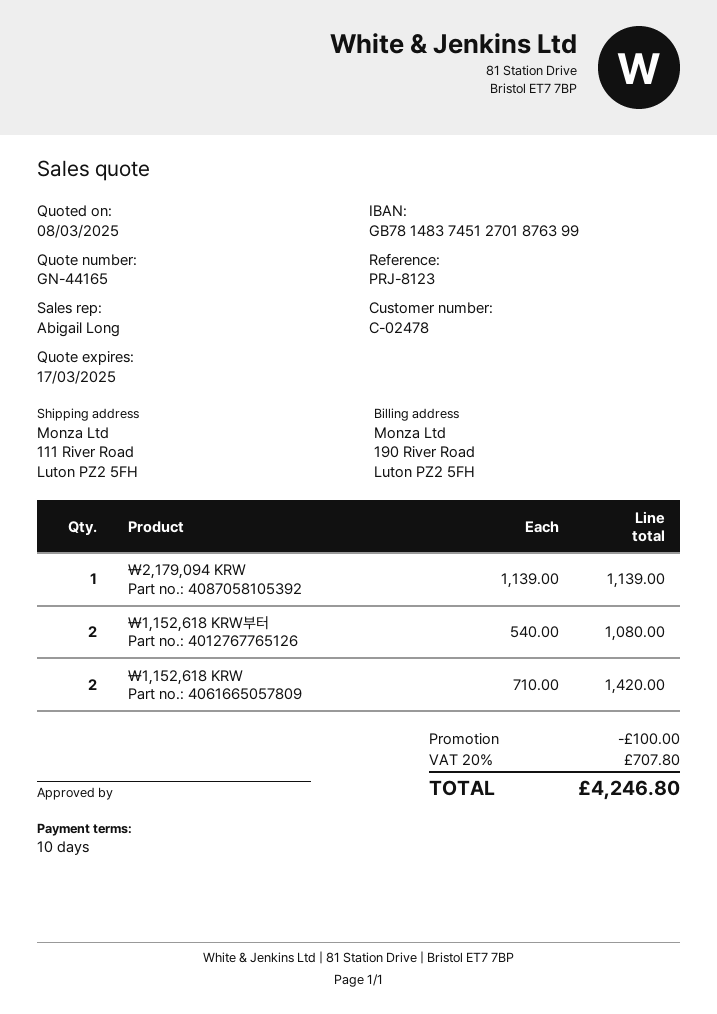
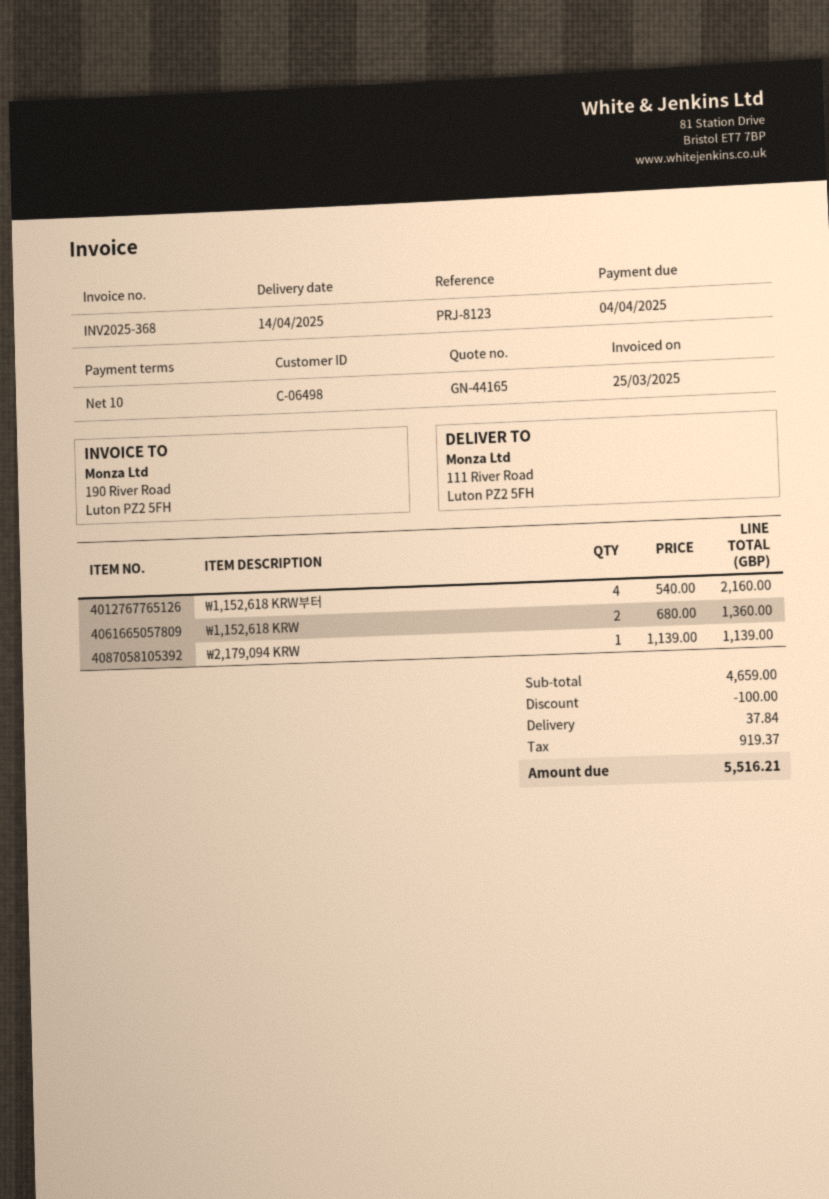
customer number: C-02478 -> C-06498
₩1,152,618 KRW부터: 2 x 540.00 = 1080.00 -> 4 x 540.00 = 2160.00
₩1,152,618 KRW: 2 x 710.00 = 1420.00 -> 2 x 680.00 = 1360.00
shipping: none -> 37.84
tax: 707.80 -> 919.37
total: 4246.80 -> 5516.21

